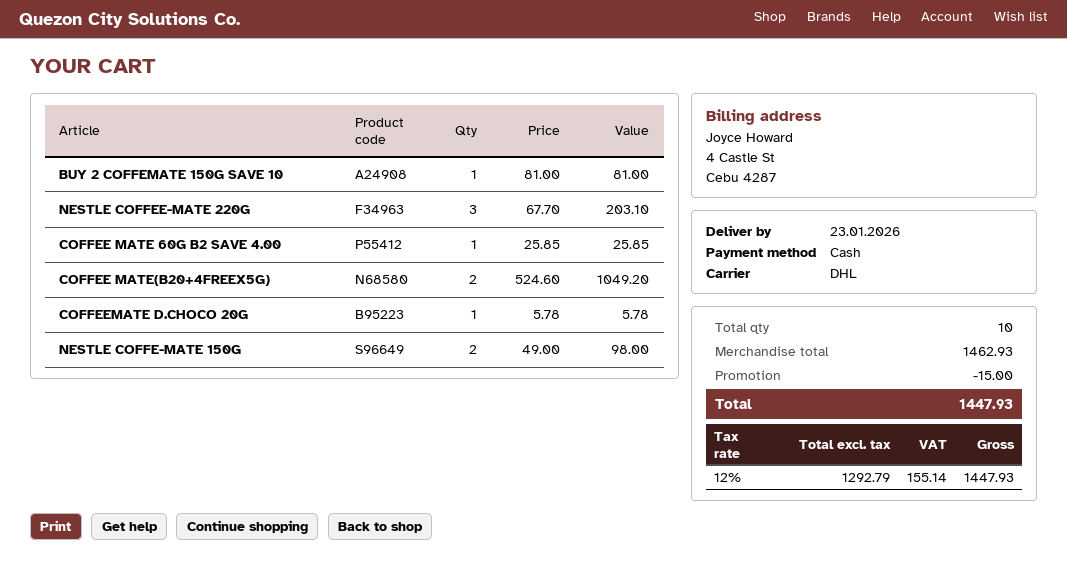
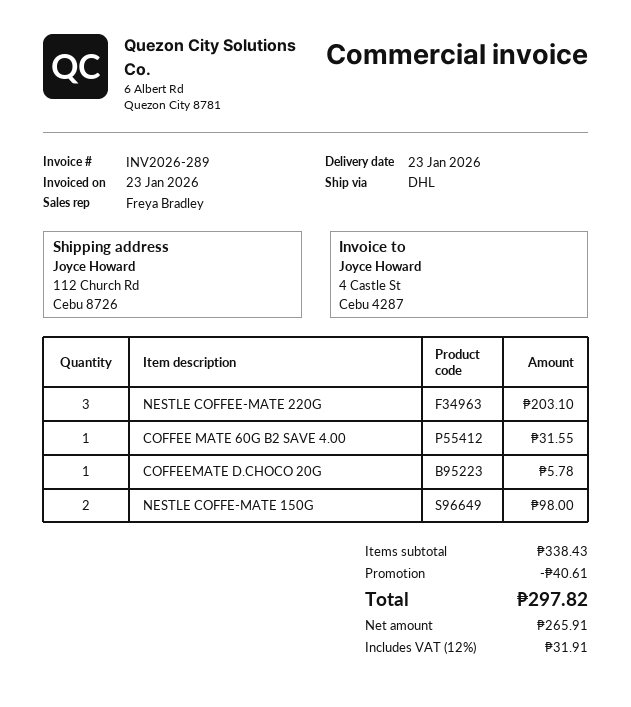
BUY 2 COFFEMATE 150G SAVE 10: 1 for 81.00 -> none
COFFEE MATE 60G B2 SAVE 4.00: 1 for 25.85 -> 1 for 31.55
COFFEE MATE(B20+4FREEX5G): 2 for 1049.20 -> none
subtotal: 1462.93 -> 338.43
discount: 15.00 -> 40.61
net: 1292.79 -> 265.91
tax: 12% = 155.14 -> 12% = 31.91
total: 1447.93 -> 297.82

